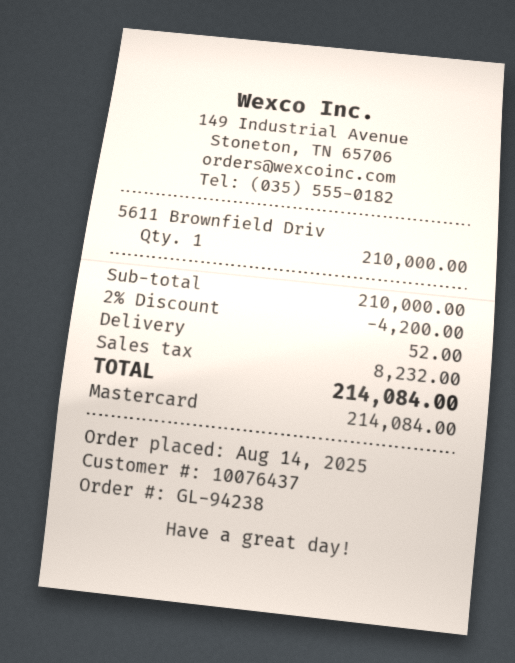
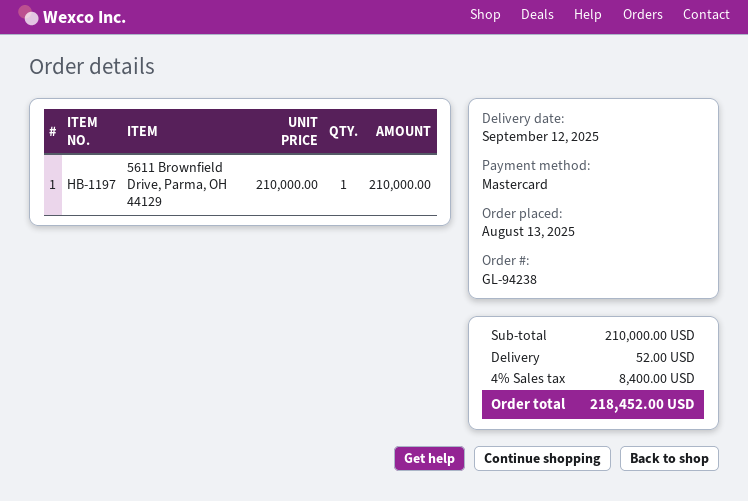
order date: 2025-08-14 -> 2025-08-13
discount: 2% = 4200.00 -> none
tax: 8232.00 -> 8400.00
total: 214084.00 -> 218452.00

